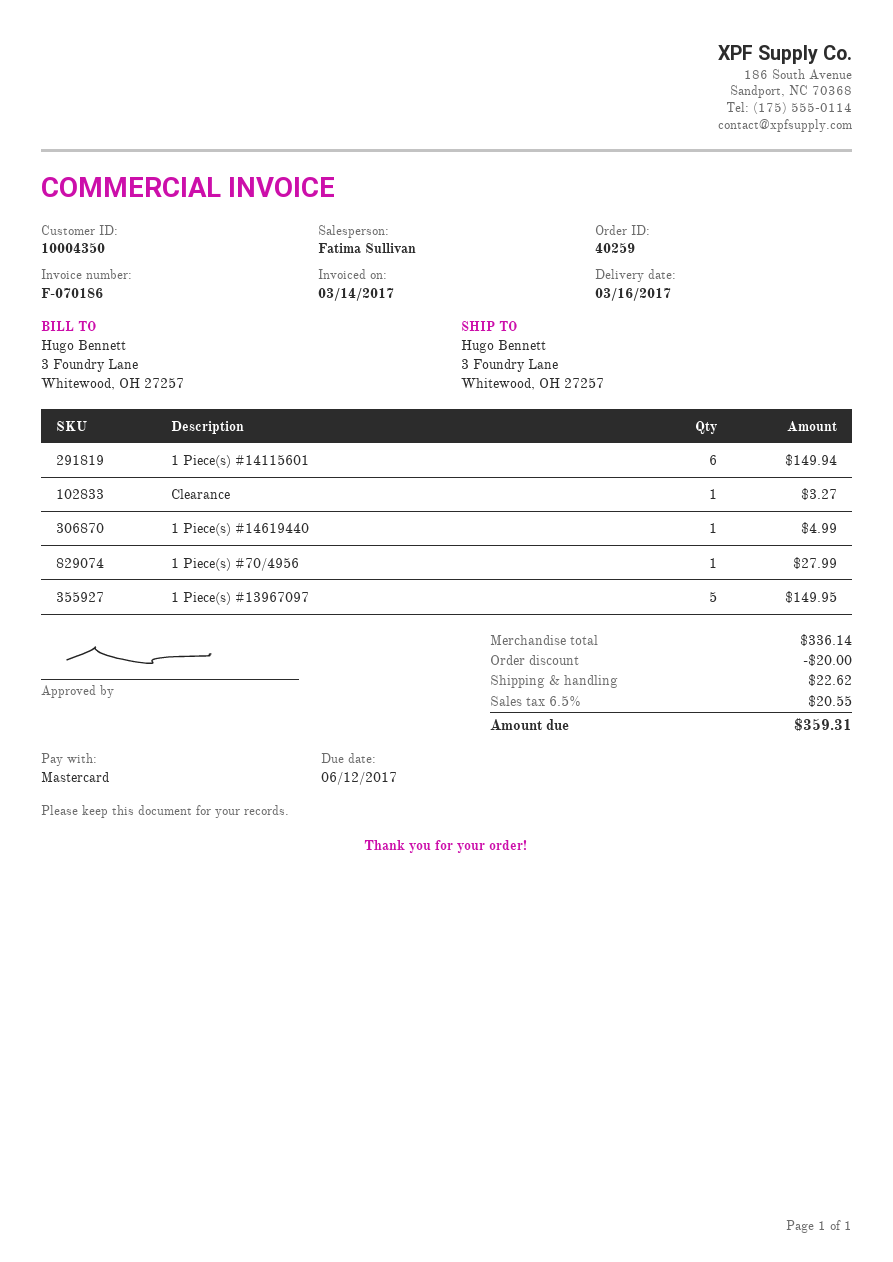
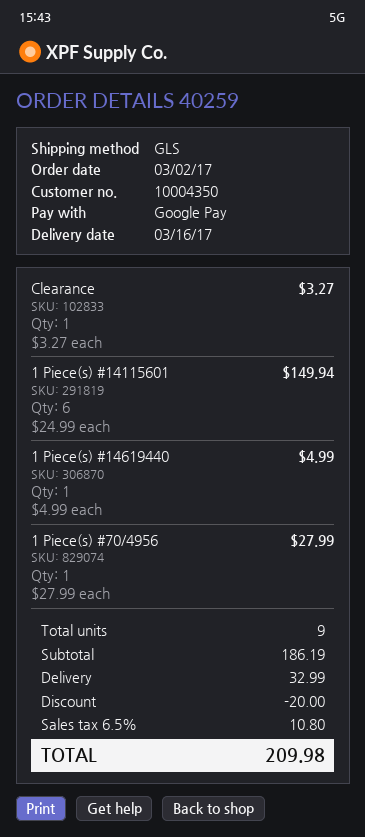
payment method: Mastercard -> Google Pay
1 Piece(s) #13967097: 5 for 149.95 -> none
subtotal: 336.14 -> 186.19
shipping: 22.62 -> 32.99
tax: 6.5% = 20.55 -> 6.5% = 10.80
total: 359.31 -> 209.98

